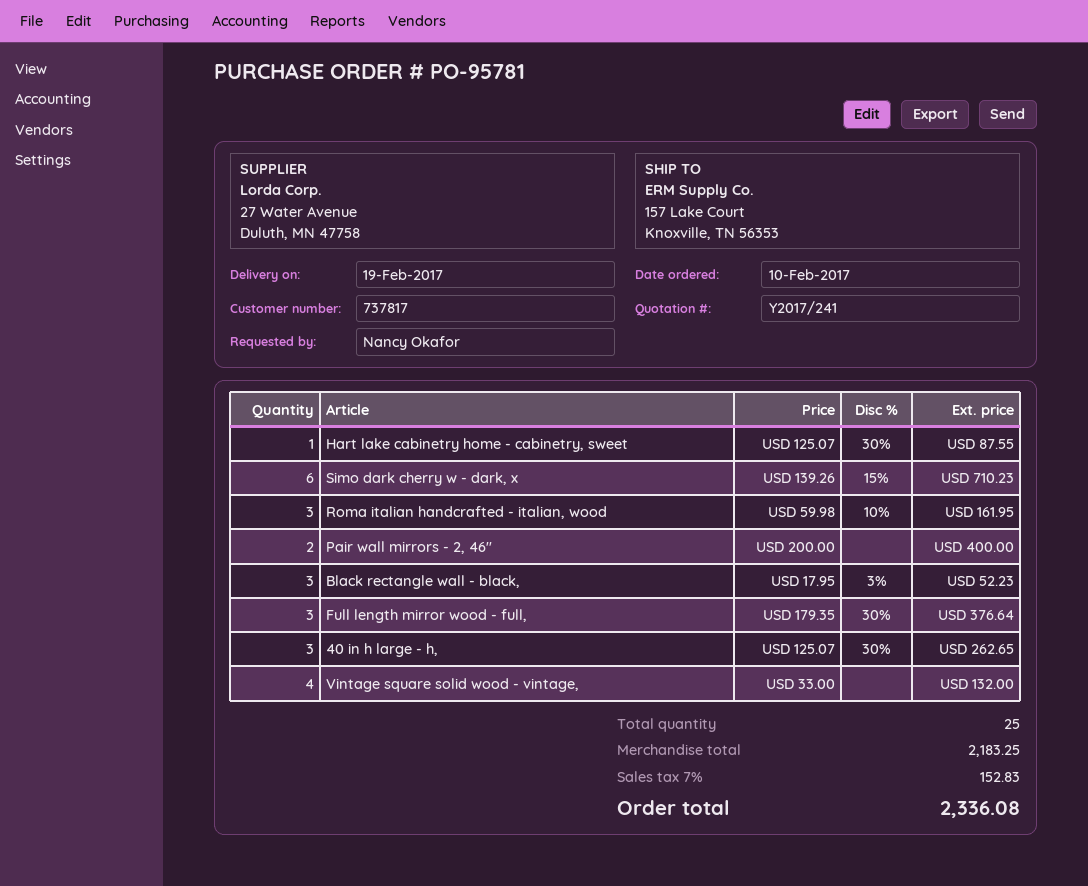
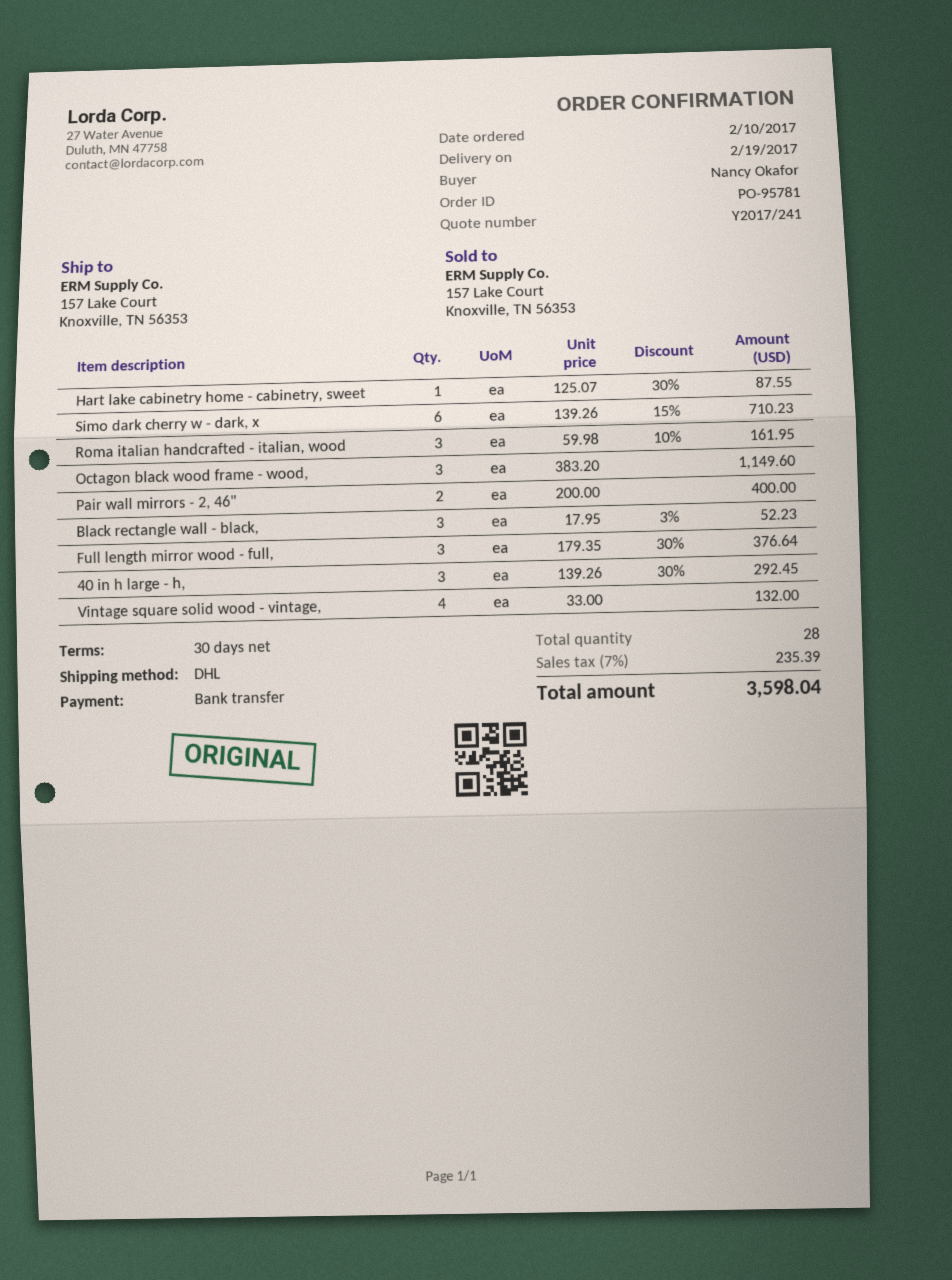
40 in h large - h,: 3 x 125.07 - 30% = 262.65 -> 3 x 139.26 - 30% = 292.45
Octagon black wood frame - wood,: none -> 3 x 383.20 = 1149.60
total quantity: 25 -> 28
tax: 7% = 152.83 -> 7% = 235.39
total: 2336.08 -> 3598.04

